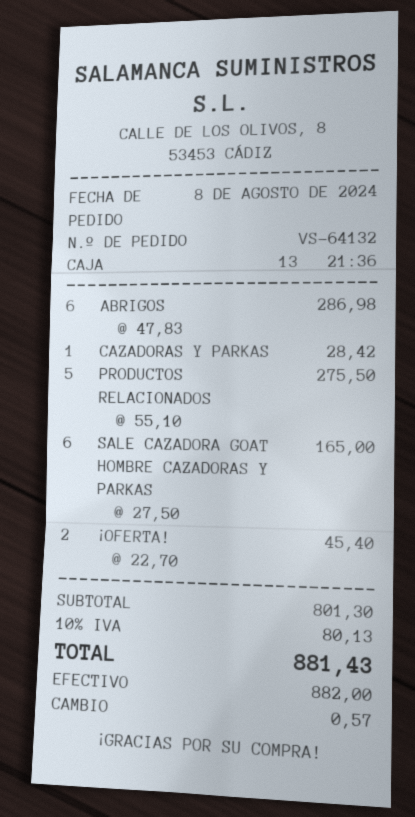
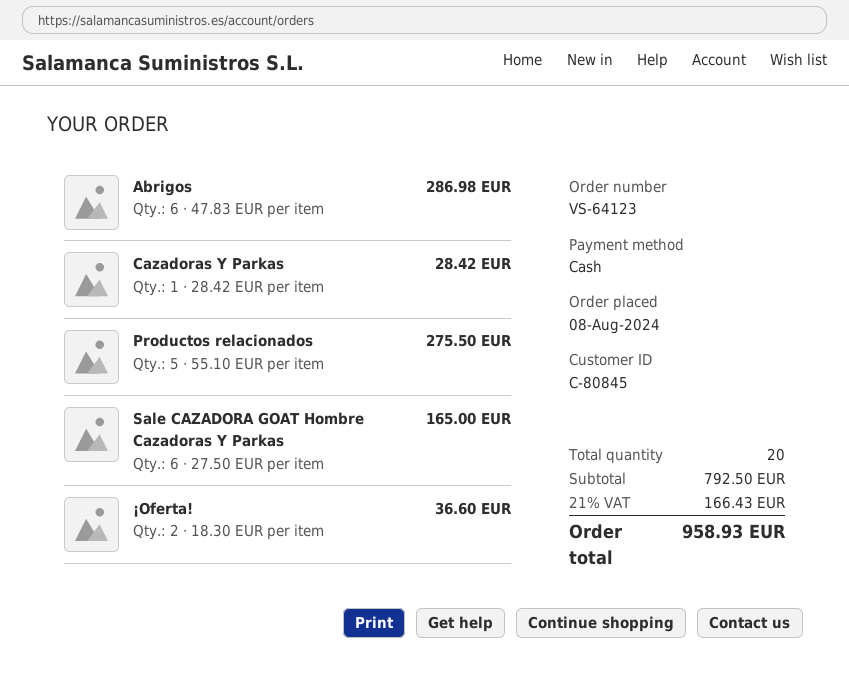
order number: VS-64132 -> VS-64123
¡OFERTA!: 2 x 22.70 = 45.40 -> 2 x 18.30 = 36.60
subtotal: 801.30 -> 792.50
tax: 10% = 80.13 -> 21% = 166.43
total: 881.43 -> 958.93

